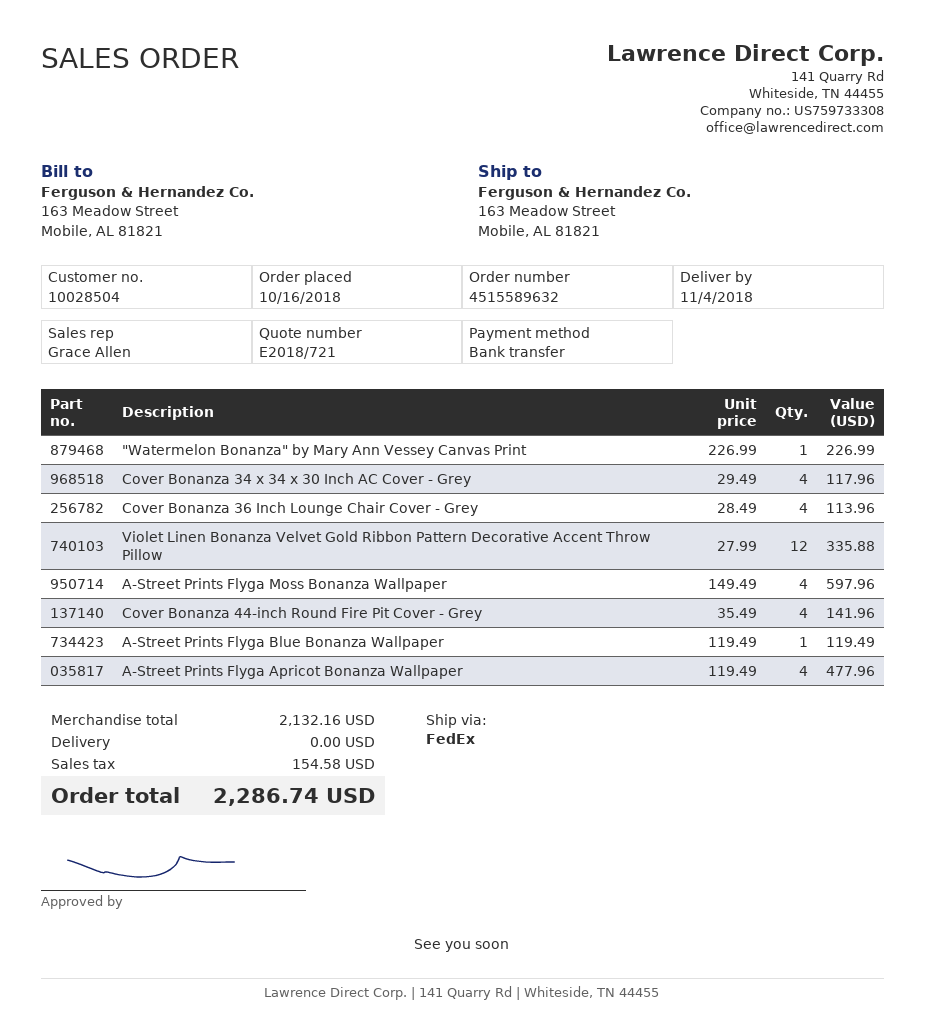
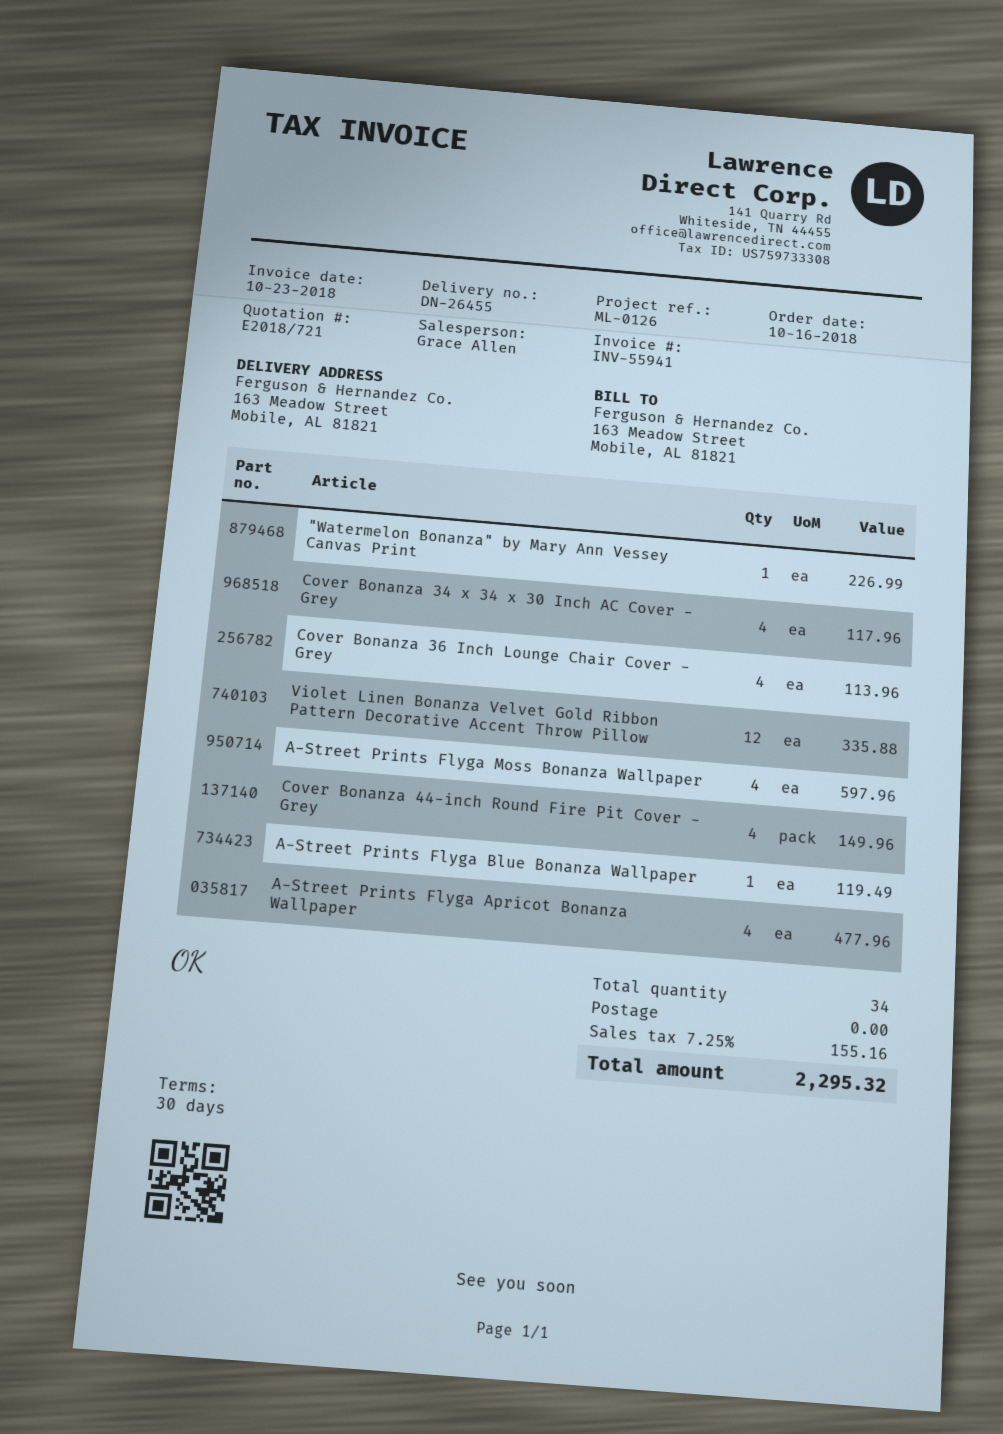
Cover Bonanza 44-inch Round Fire Pit Cover - Grey: 4 for 141.96 -> 4 for 149.96
tax: 154.58 -> 155.16
total: 2286.74 -> 2295.32

